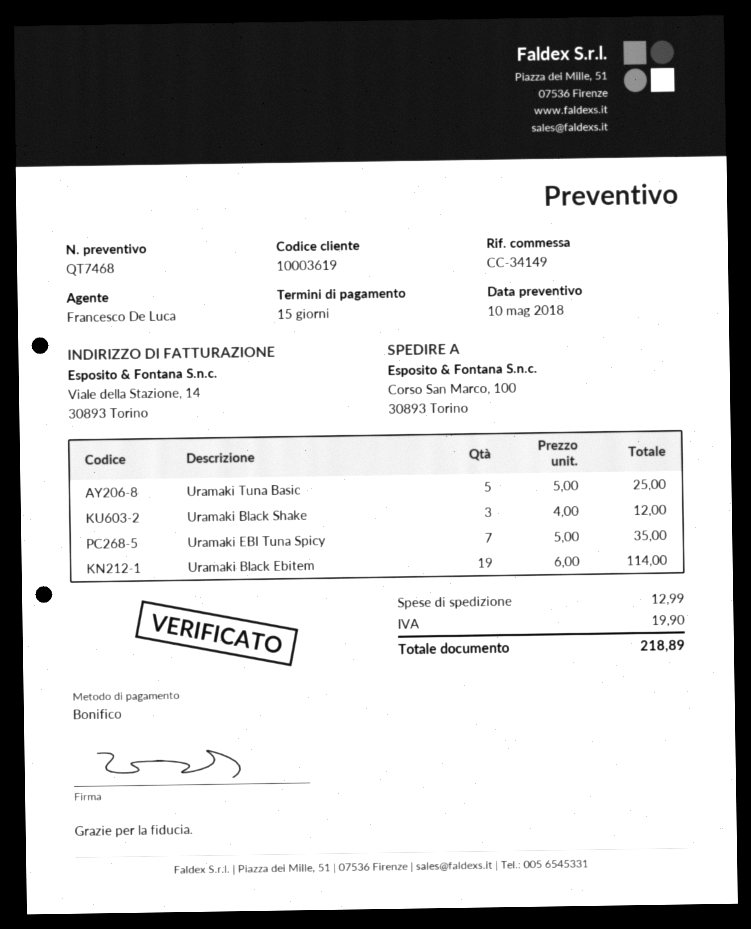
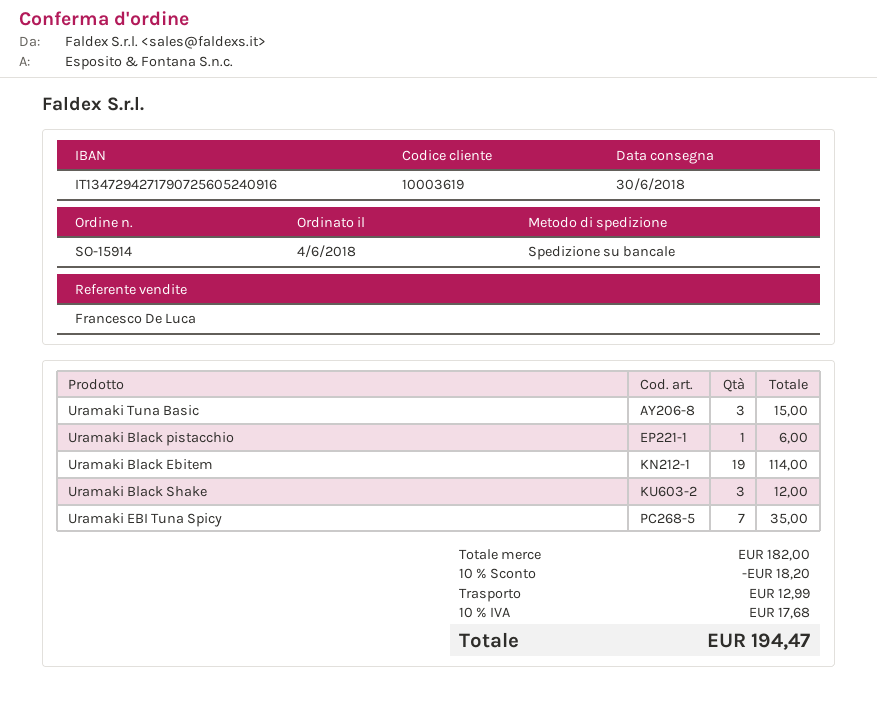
Uramaki Tuna Basic: 5 for 25.00 -> 3 for 15.00
Uramaki Black pistacchio: none -> 1 for 6.00
discount: none -> 10% = 18.20
tax: 19.90 -> 17.68
total: 218.89 -> 194.47

